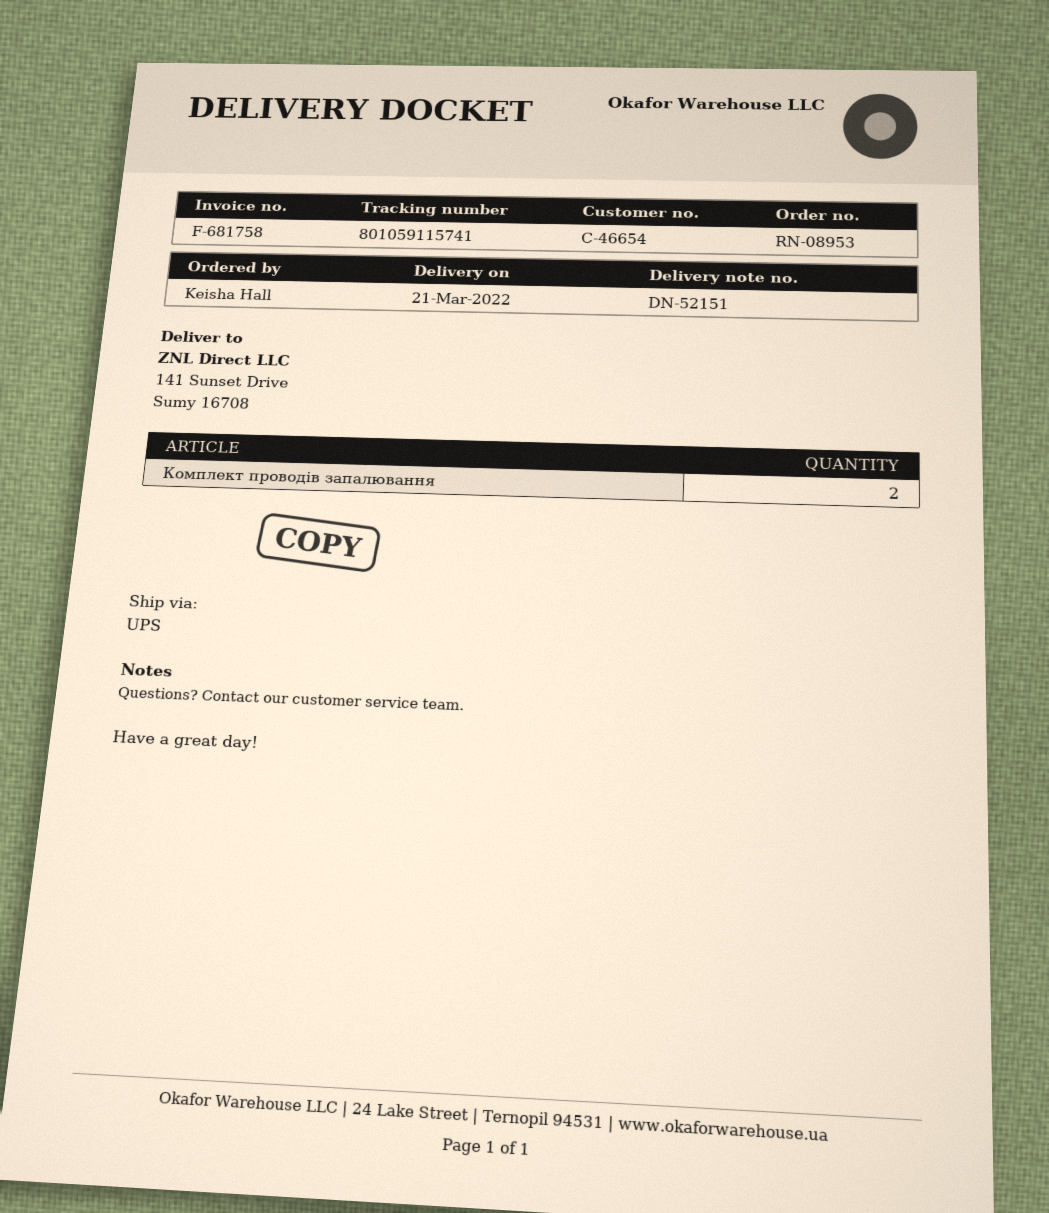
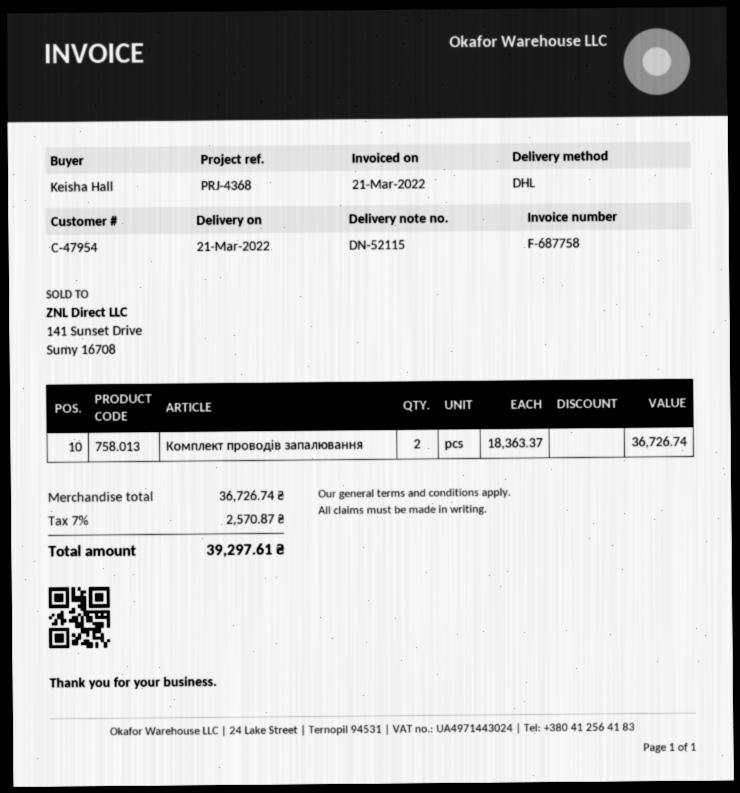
delivery note number: DN-52151 -> DN-52115
invoice number: F-681758 -> F-687758
customer number: C-46654 -> C-47954
shipping method: UPS -> DHL

